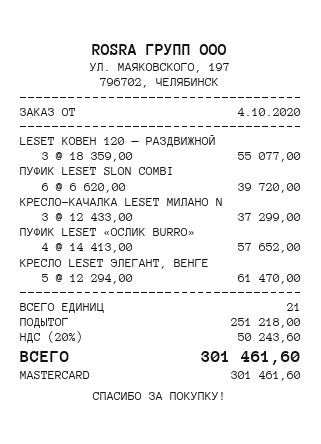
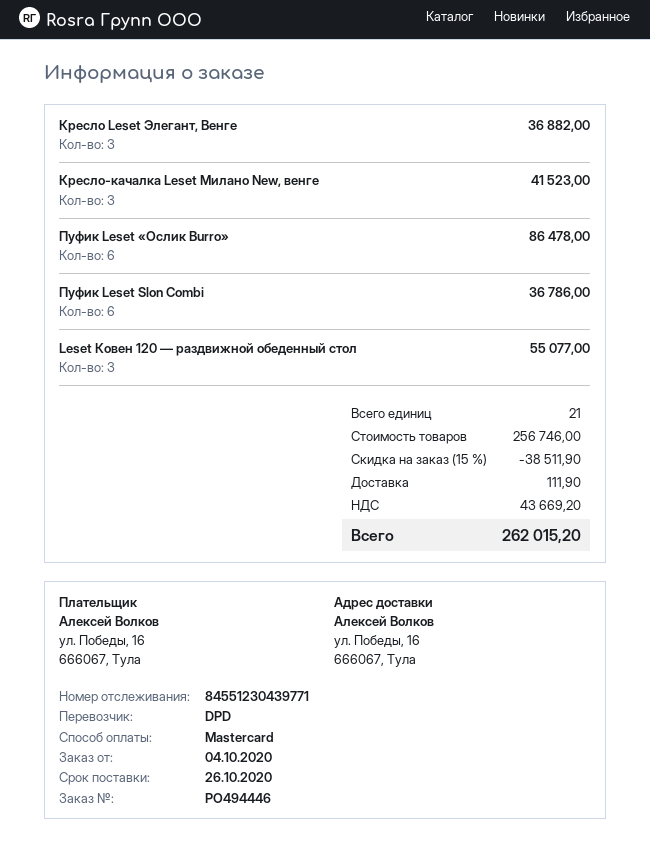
ПУФИК LESET SLON COMBI: 6 for 39720.00 -> 6 for 36786.00
КРЕСЛО-КАЧАЛКА LESET МИЛАНО N: 3 for 37299.00 -> 3 for 41523.00
ПУФИК LESET «ОСЛИК BURRO»: 4 for 57652.00 -> 6 for 86478.00
КРЕСЛО LESET ЭЛЕГАНТ, ВЕНГЕ: 5 for 61470.00 -> 3 for 36882.00
subtotal: 251218.00 -> 256746.00
discount: none -> 15% = 38511.90
shipping: none -> 111.90
tax: 50243.60 -> 43669.20
total: 301461.60 -> 262015.20

